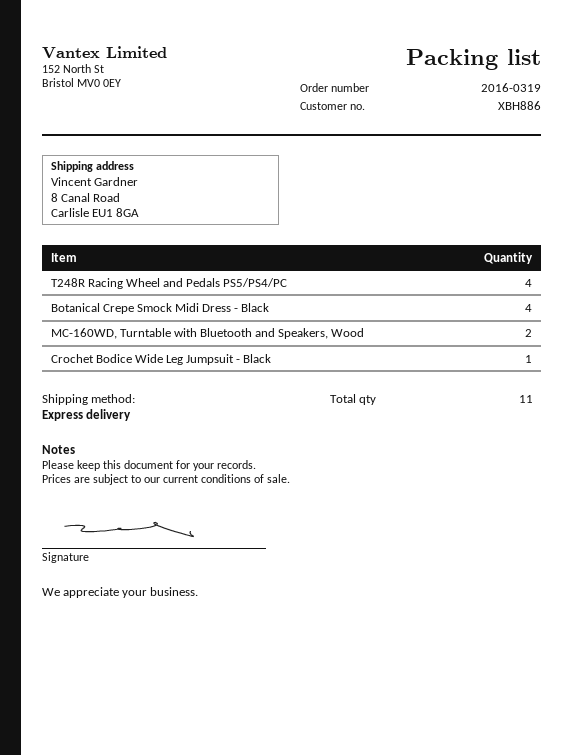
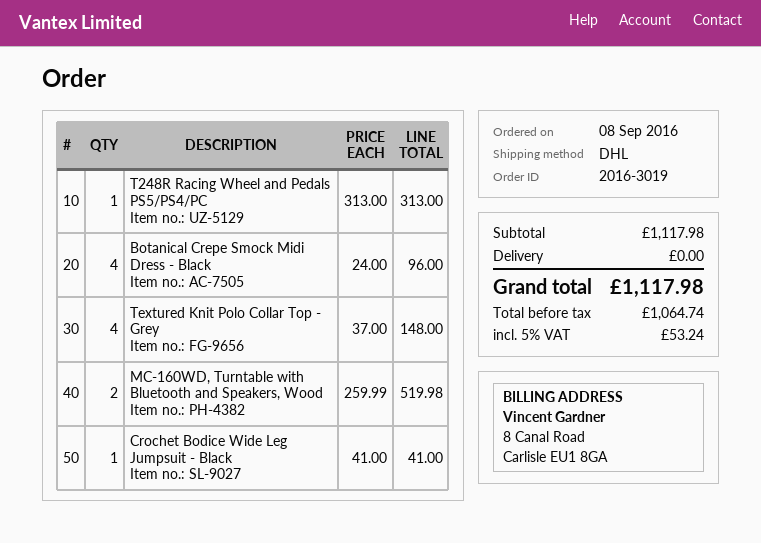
order number: 2016-0319 -> 2016-3019
shipping method: express -> DHL
T248R Racing Wheel and Pedals PS5/PS4/PC: 4 -> 1
Textured Knit Polo Collar Top - Grey: none -> 4

